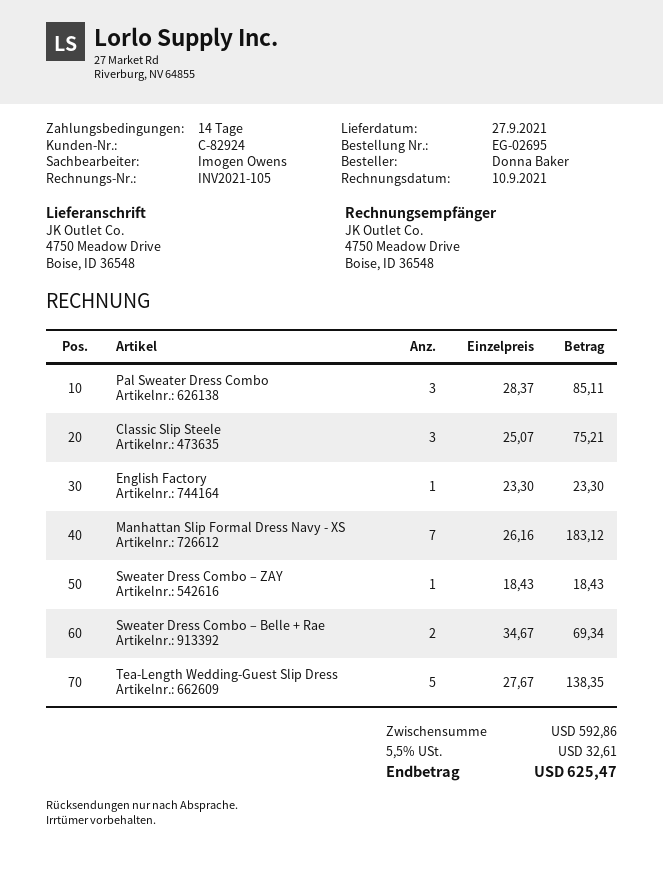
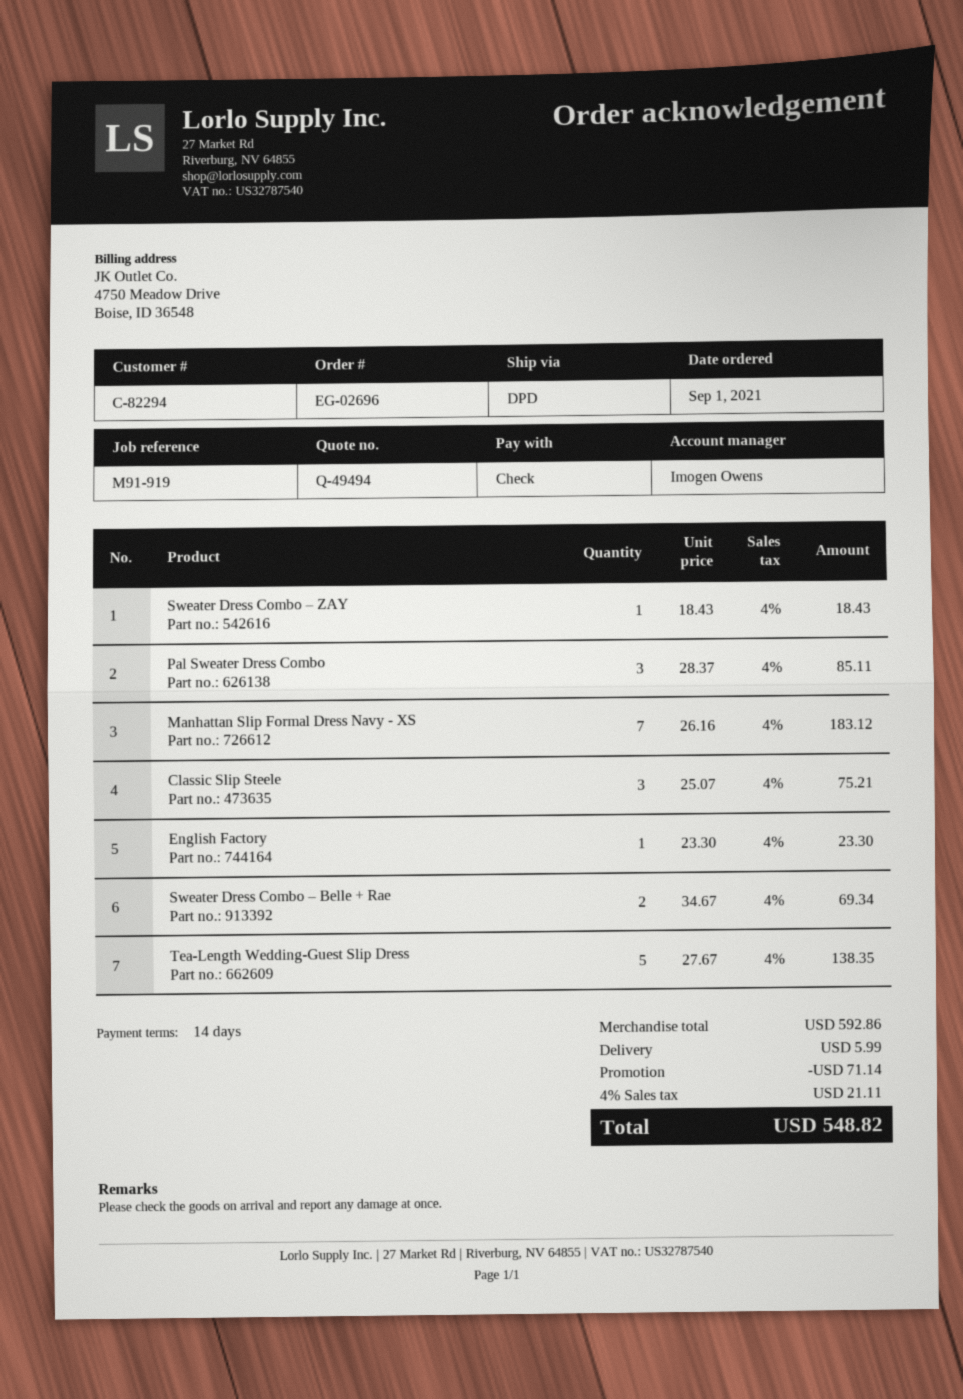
order number: EG-02695 -> EG-02696
customer number: C-82924 -> C-82294
discount: none -> 71.14
shipping: none -> 5.99
tax: 5.5% = 32.61 -> 4% = 21.11
total: 625.47 -> 548.82

